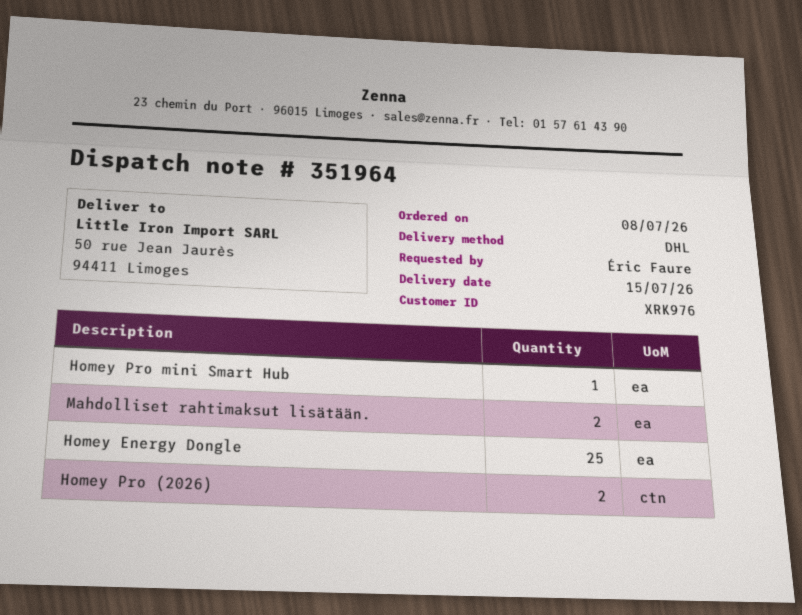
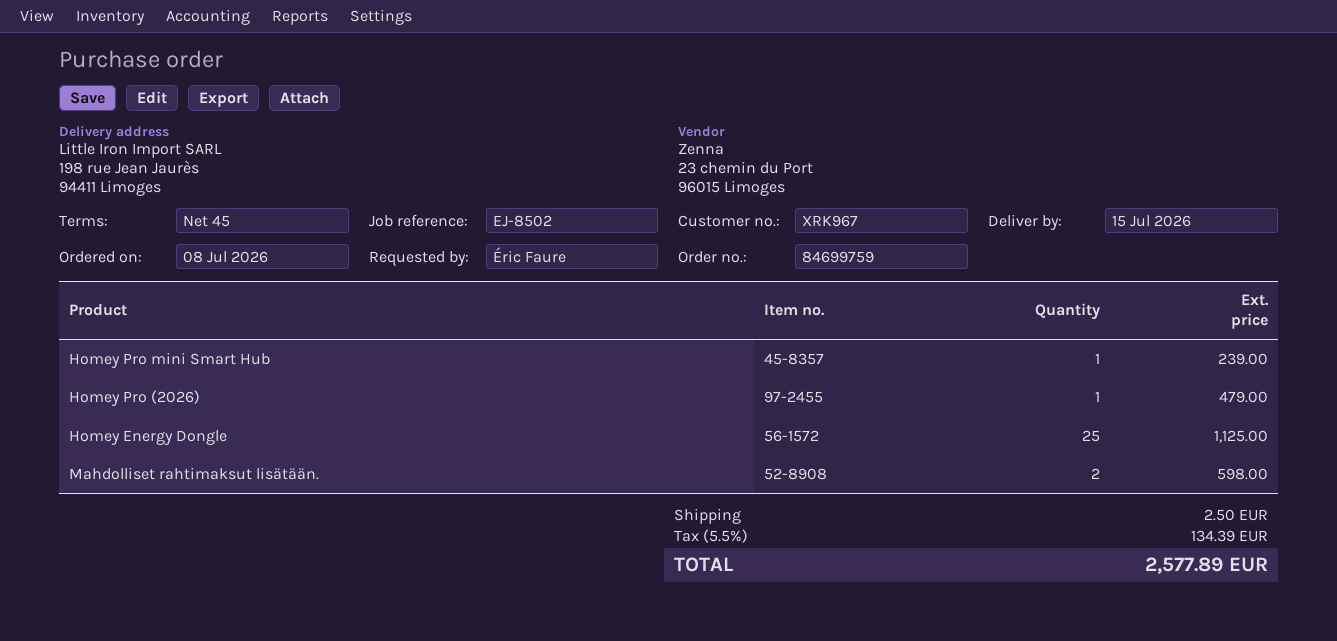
customer number: XRK976 -> XRK967
ship to: 50 rue Jean Jaurès, 94411 Limoges -> 198 rue Jean Jaurès, 94411 Limoges
Homey Pro (2026): 2 -> 1

